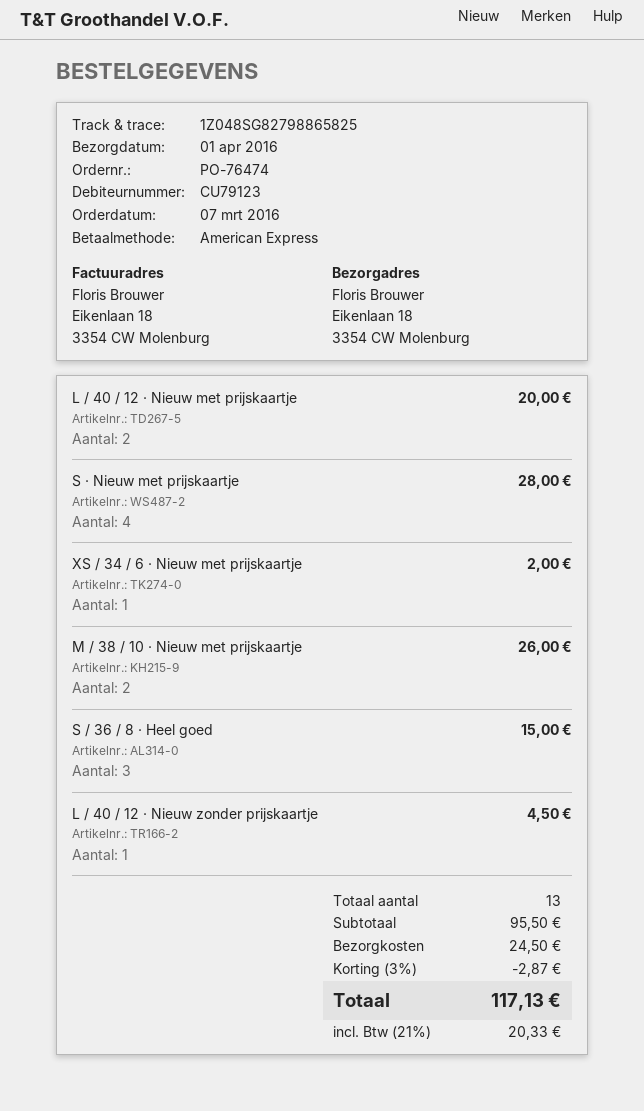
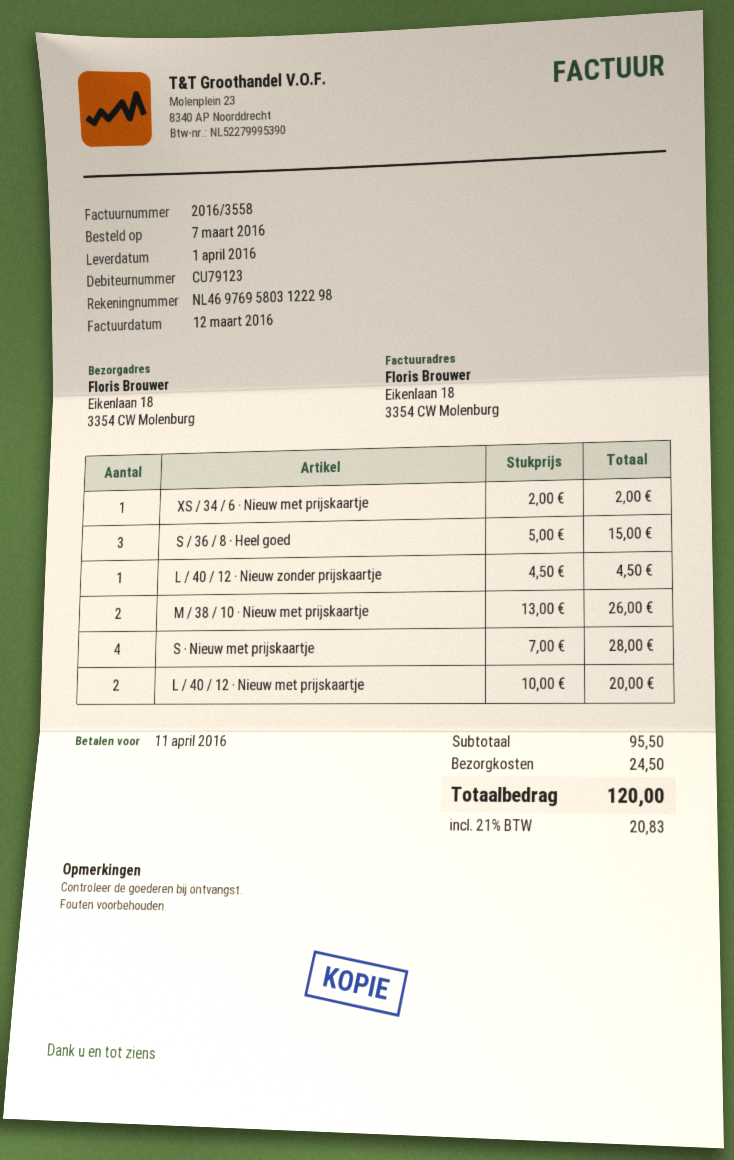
discount: 3% = 2.87 -> none
tax: 21% = 20.33 -> 21% = 20.83
total: 117.13 -> 120.00

